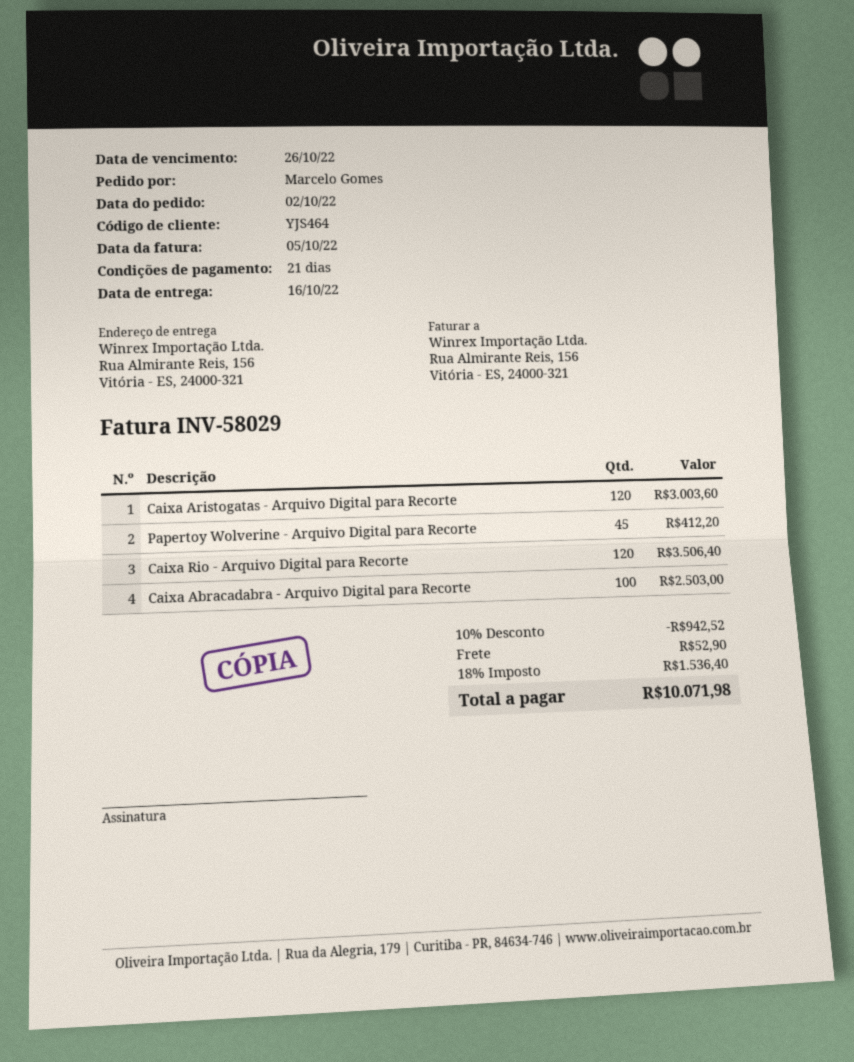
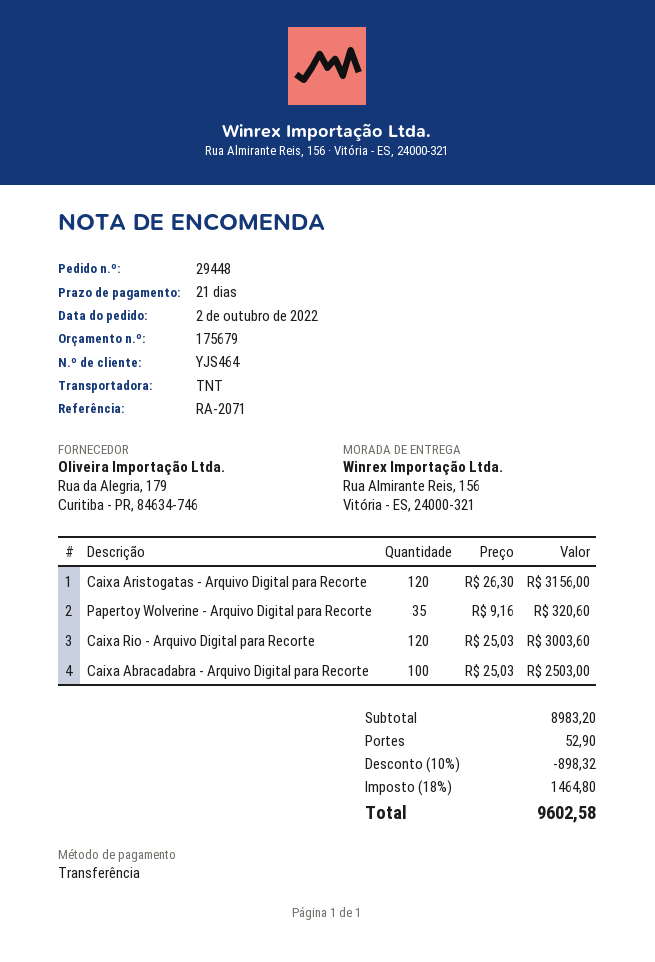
Caixa Aristogatas - Arquivo Digital para Recorte: 120 for 3003.60 -> 120 for 3156.00
Papertoy Wolverine - Arquivo Digital para Recorte: 45 for 412.20 -> 35 for 320.60
Caixa Rio - Arquivo Digital para Recorte: 120 for 3506.40 -> 120 for 3003.60
discount: 10% = 942.52 -> 10% = 898.32
tax: 18% = 1536.40 -> 18% = 1464.80
total: 10071.98 -> 9602.58

